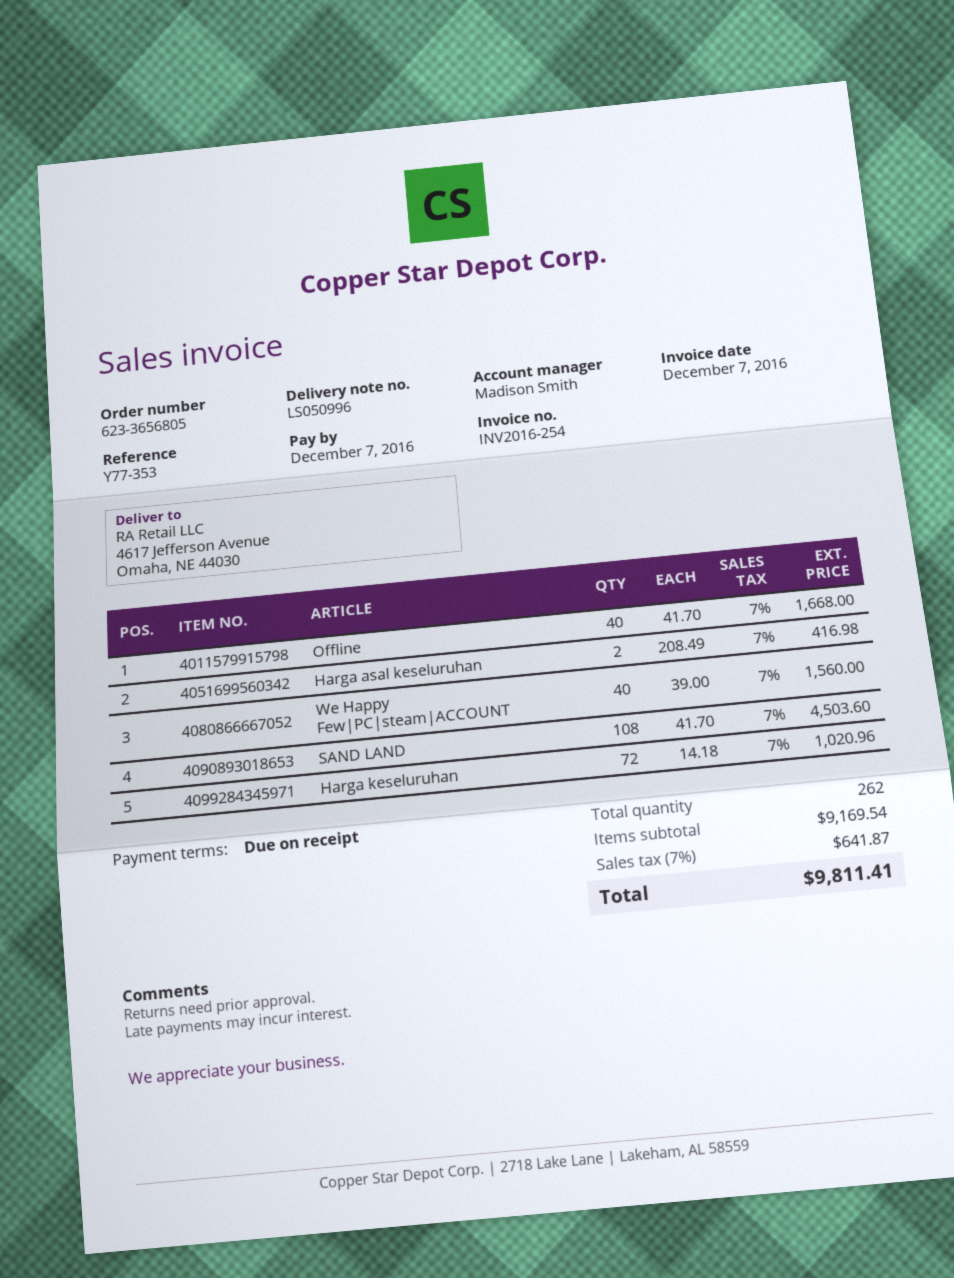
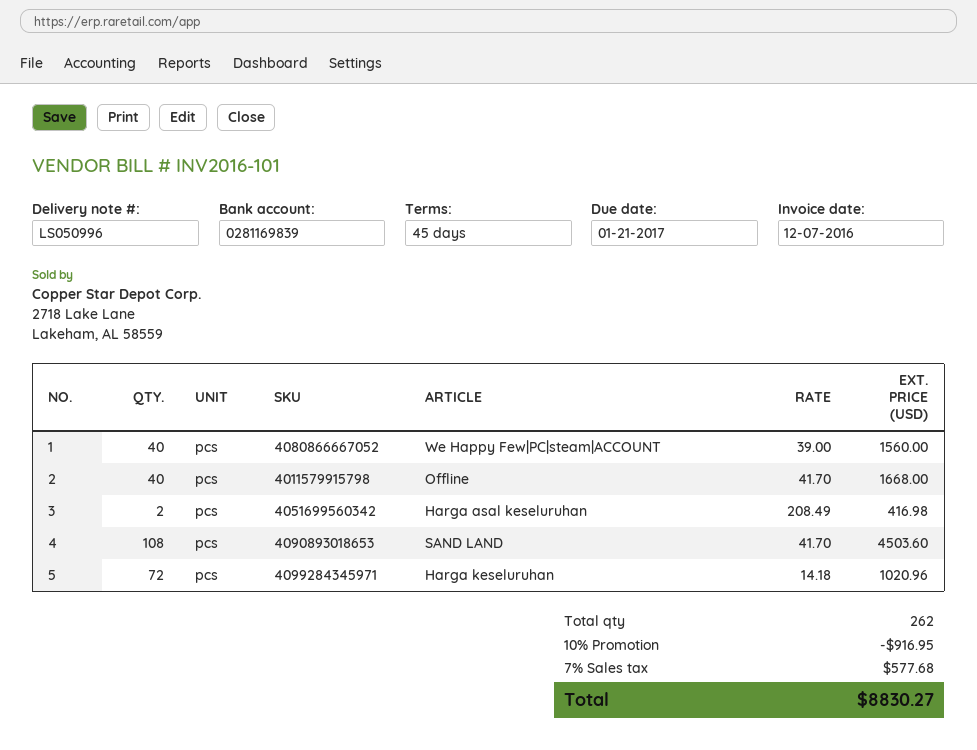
invoice number: INV2016-254 -> INV2016-101
payment terms: on receipt -> 45 days
due date: 2016-12-07 -> 2017-01-21
discount: none -> 10% = 916.95
tax: 7% = 641.87 -> 7% = 577.68
total: 9811.41 -> 8830.27

